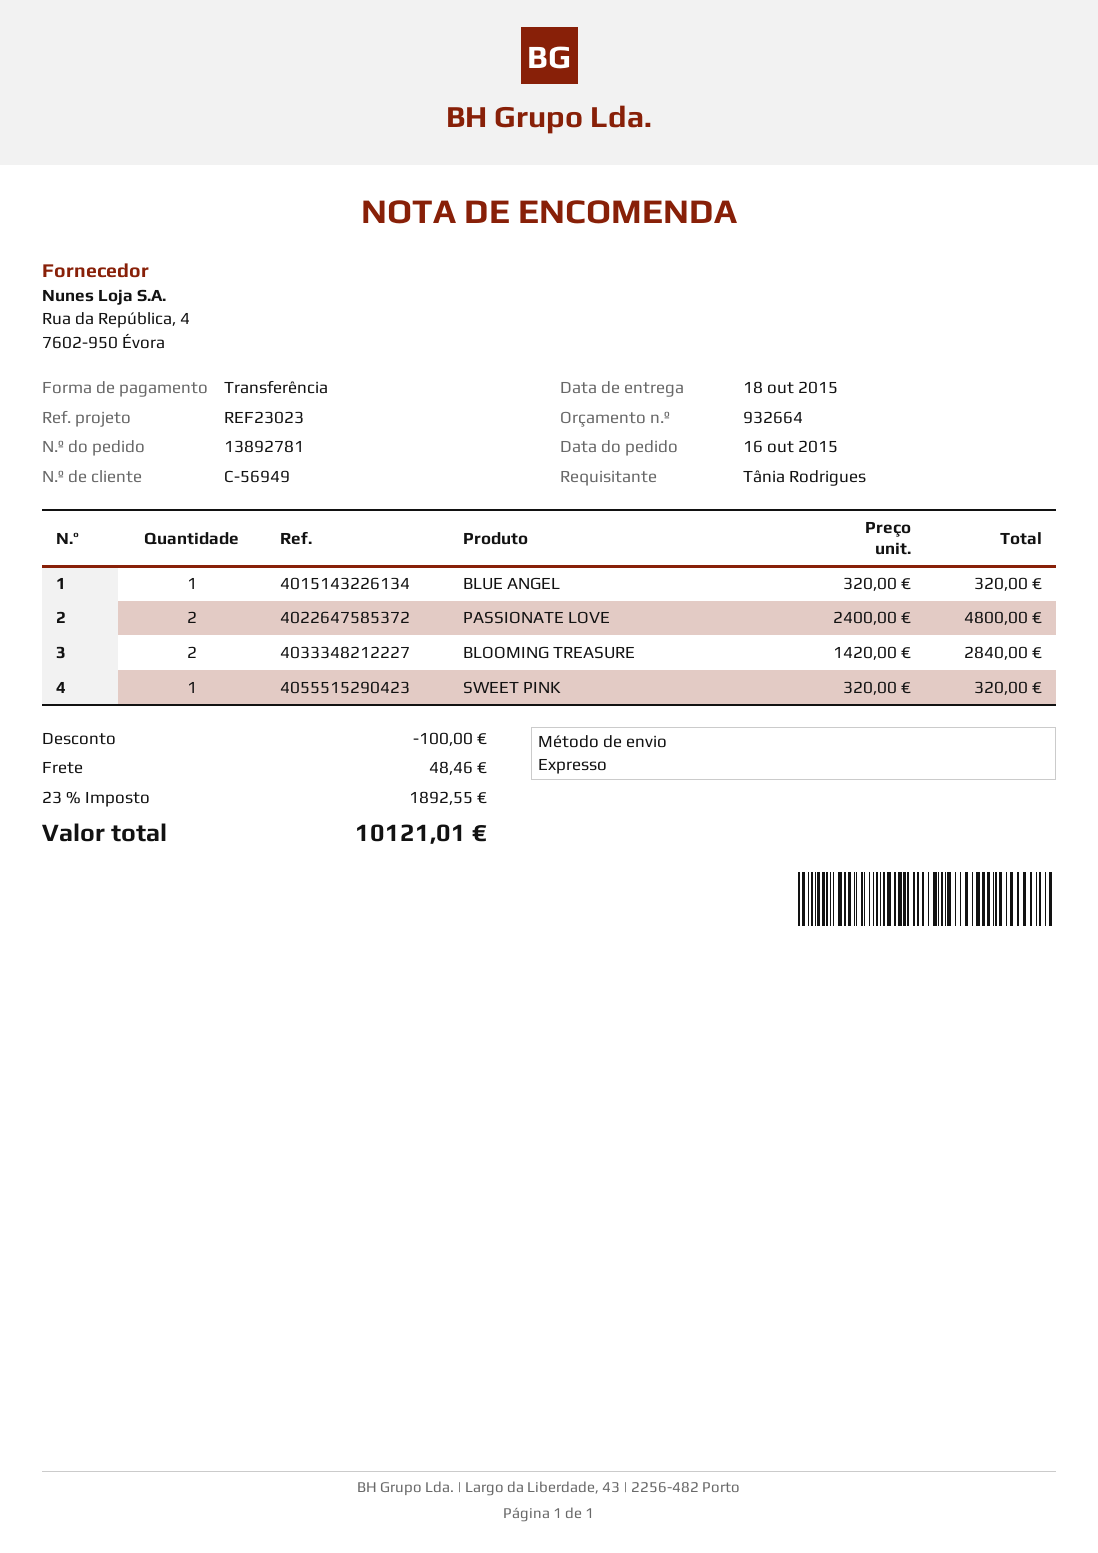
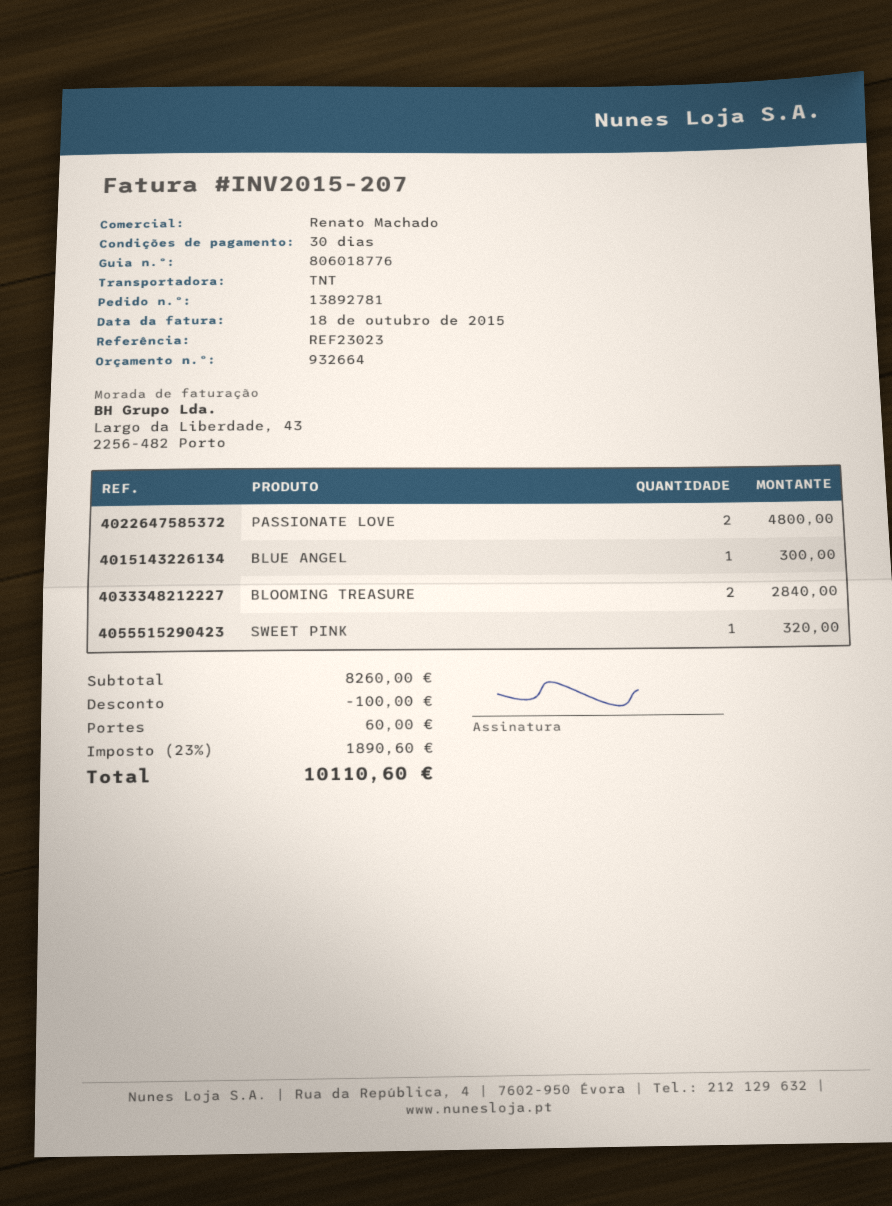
shipping method: express -> TNT
BLUE ANGEL: 1 for 320.00 -> 1 for 300.00
shipping: 48.46 -> 60.00
tax: 23% = 1892.55 -> 23% = 1890.60
total: 10121.01 -> 10110.60

